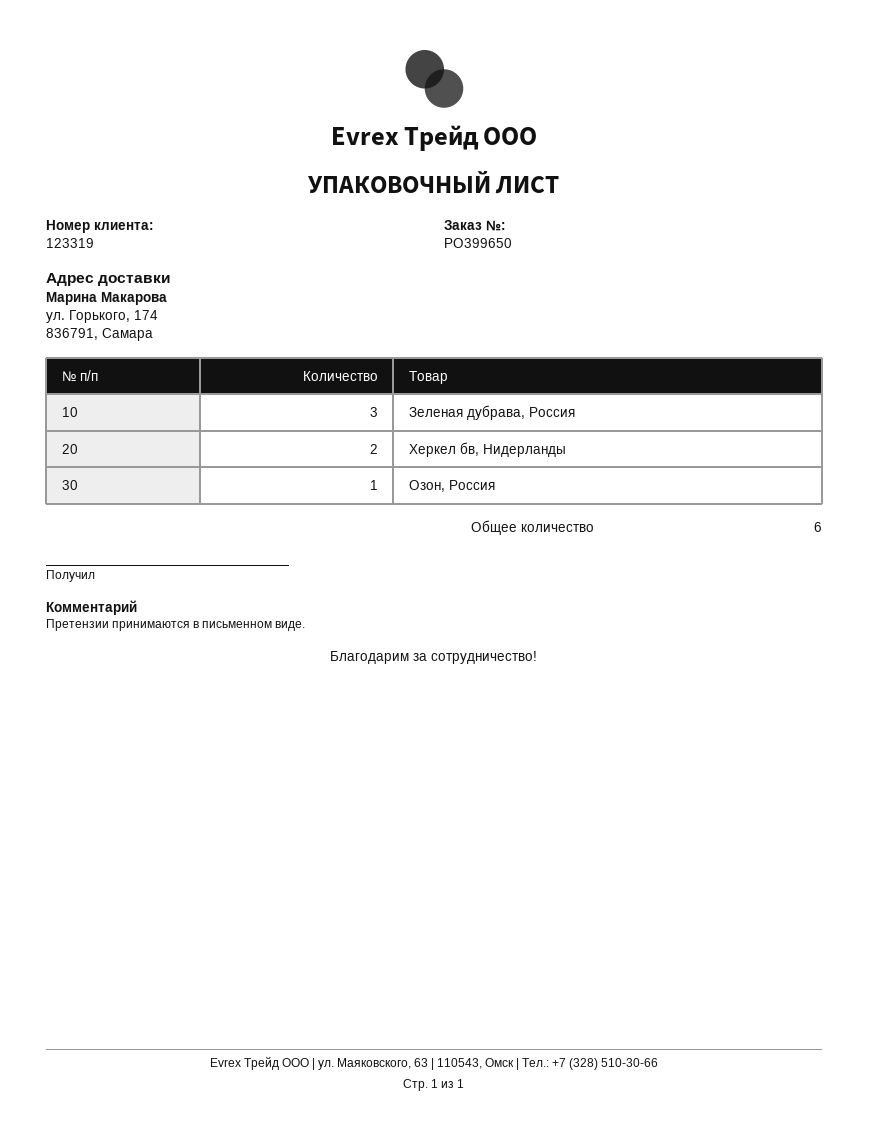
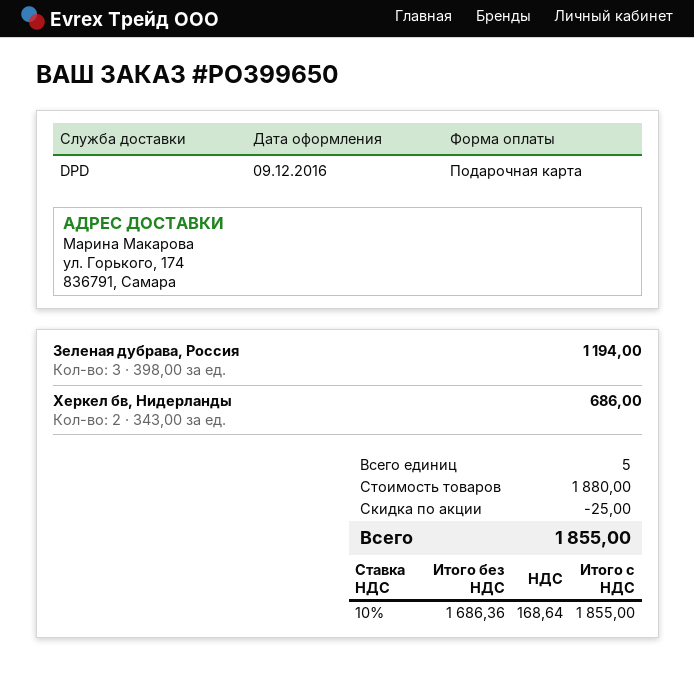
Озон, Россия: 1 -> none
total quantity: 6 -> 5

